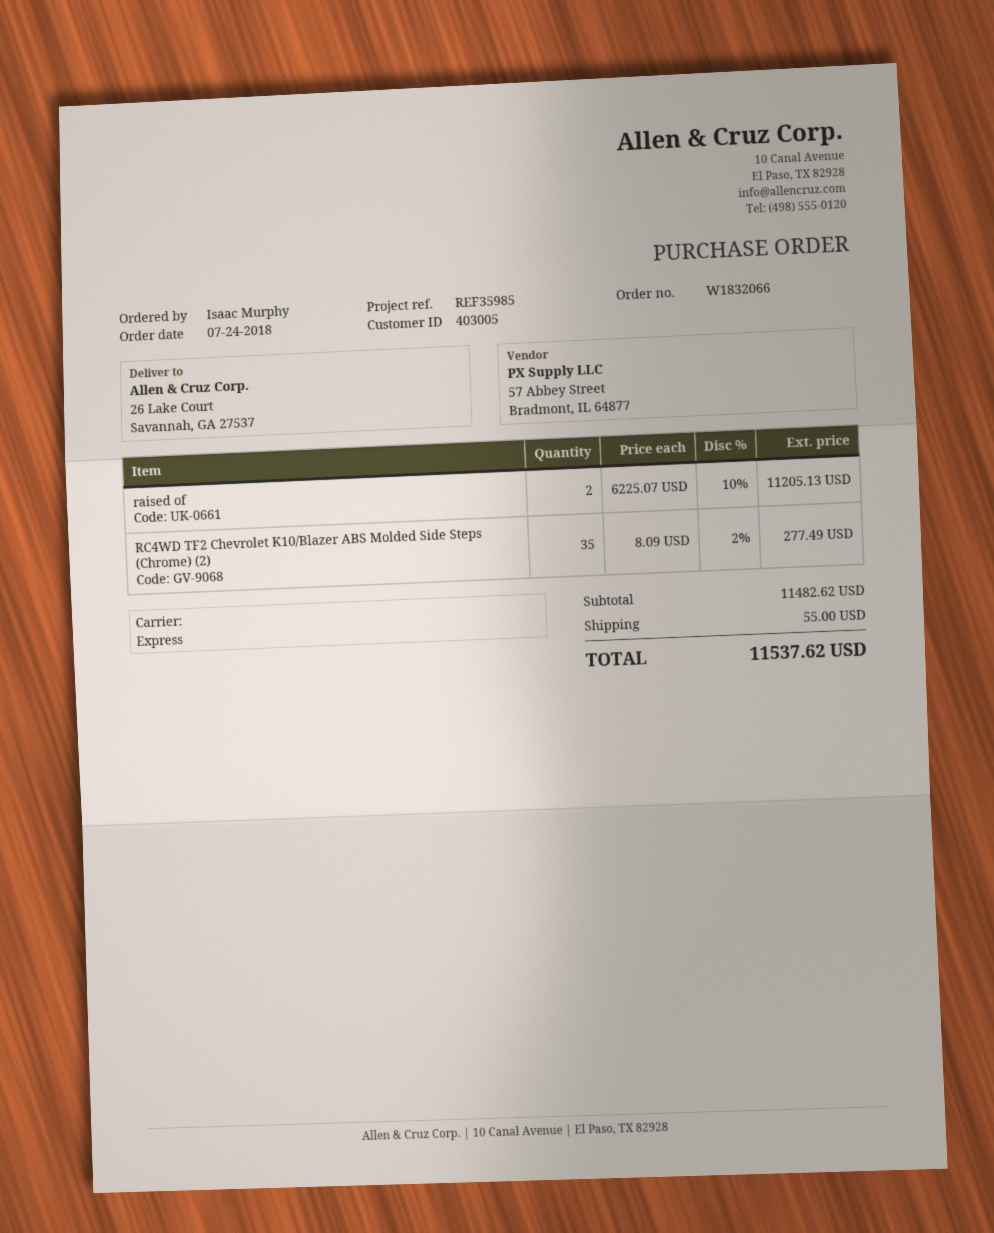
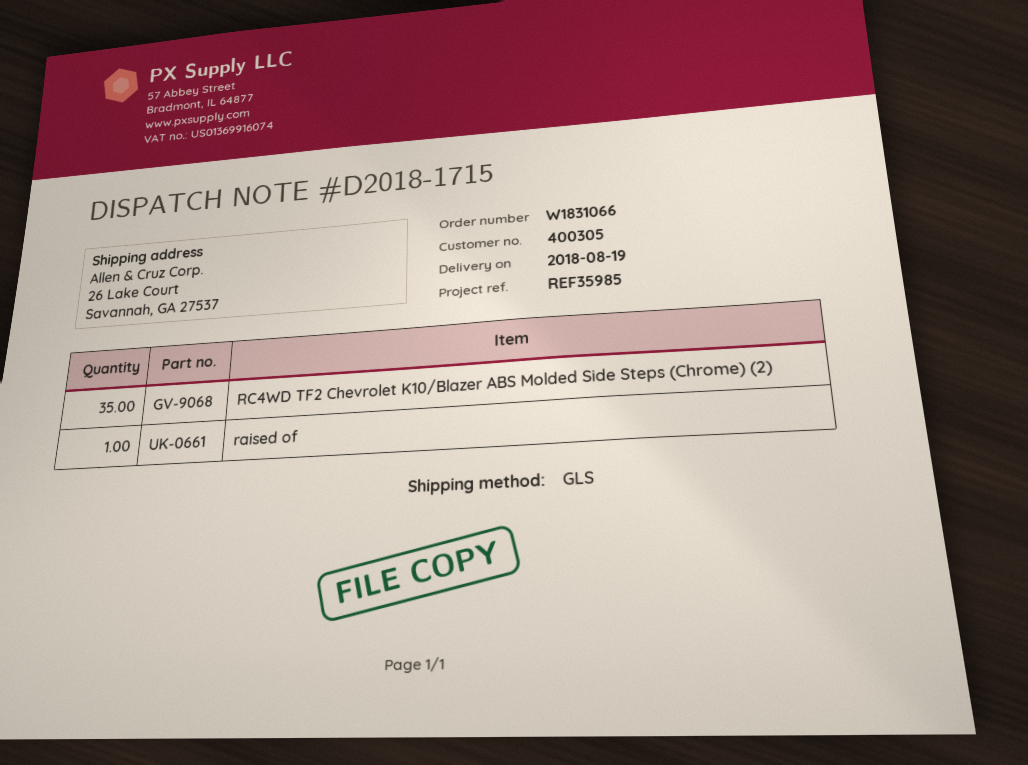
order number: W1832066 -> W1831066
customer number: 403005 -> 400305
shipping method: express -> GLS
raised of: 2 -> 1

